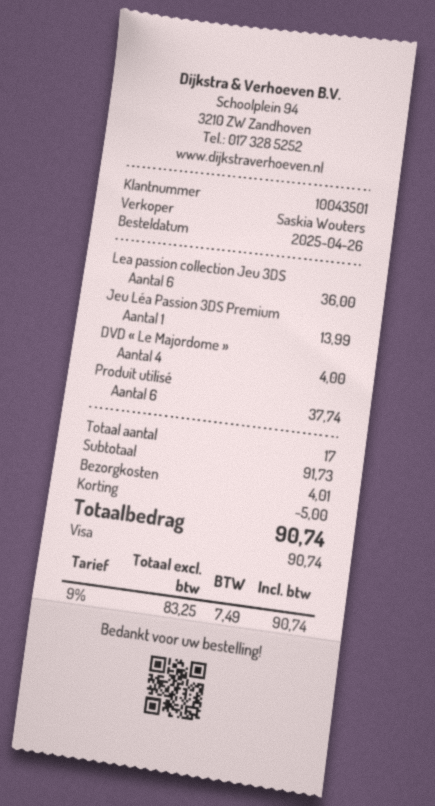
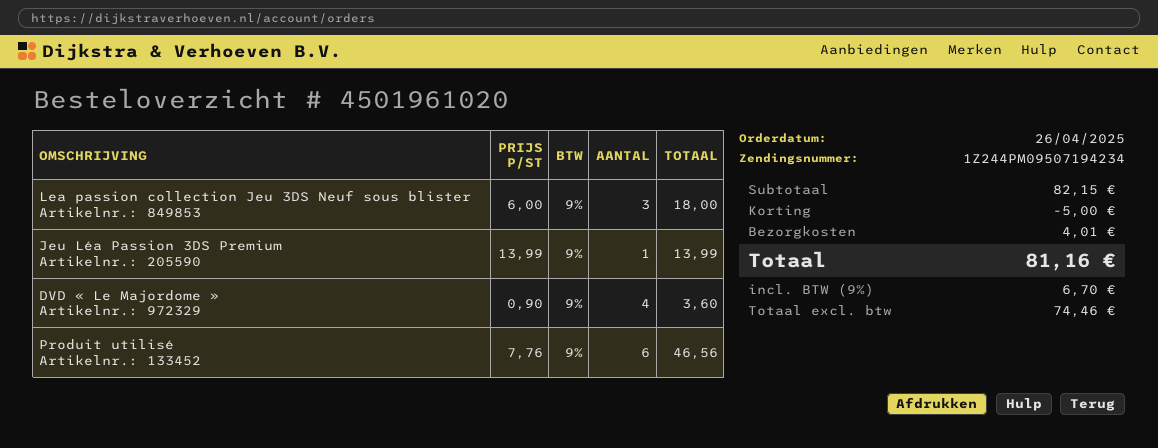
Lea passion collection Jeu 3DS: 6 for 36.00 -> 3 for 18.00
DVD « Le Majordome »: 4 for 4.00 -> 4 for 3.60
Produit utilisé: 6 for 37.74 -> 6 for 46.56
subtotal: 91.73 -> 82.15
net: 83.25 -> 74.46
tax: 9% = 7.49 -> 9% = 6.70
total: 90.74 -> 81.16

